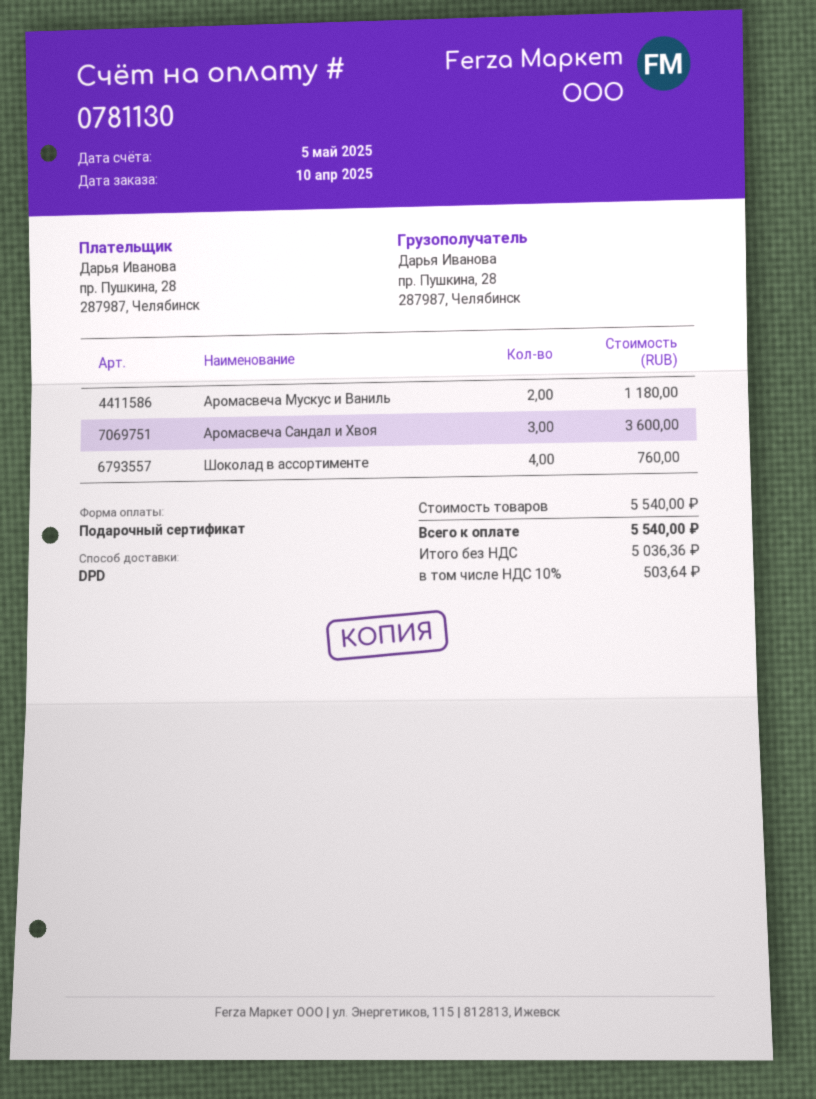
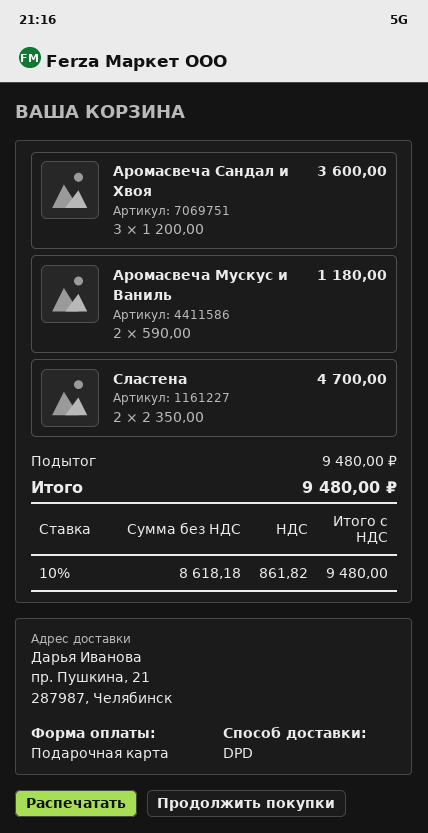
ship to: пр. Пушкина, 28, 287987, Челябинск -> пр. Пушкина, 21, 287987, Челябинск
Шоколад в ассортименте: 4 for 760.00 -> none
Сластена: none -> 2 for 4700.00
subtotal: 5540.00 -> 9480.00
net: 5036.36 -> 8618.18
tax: 10% = 503.64 -> 10% = 861.82
total: 5540.00 -> 9480.00

